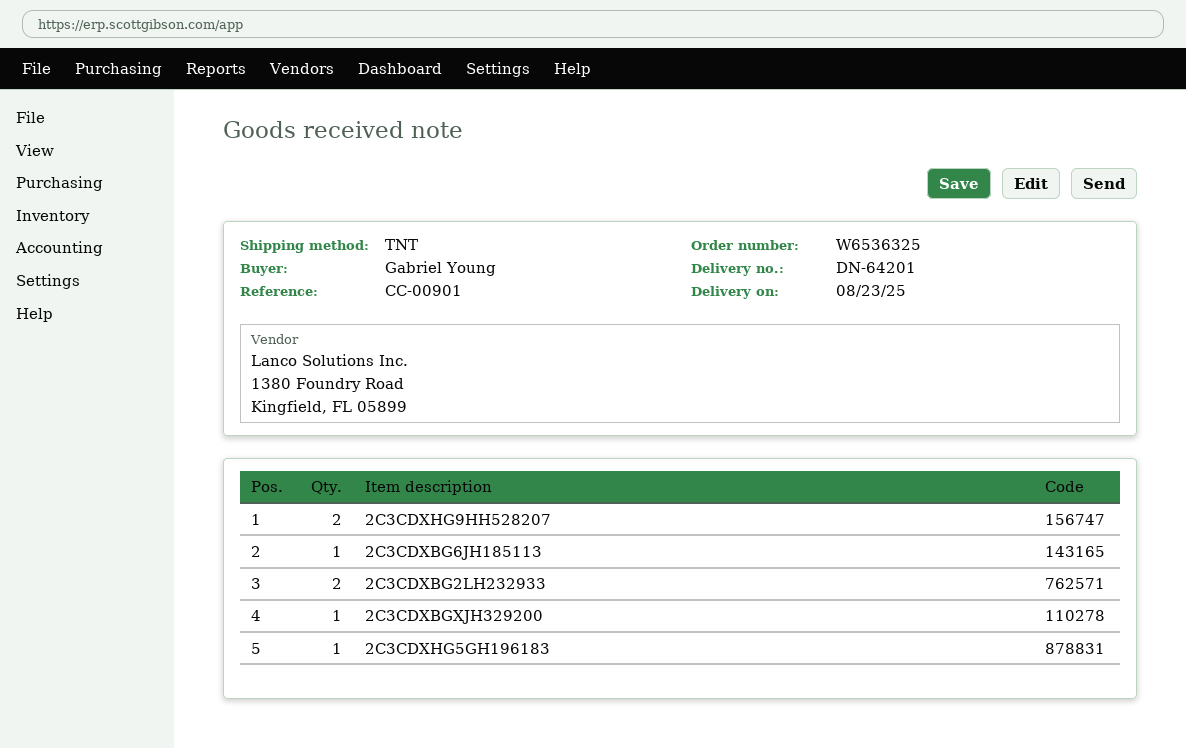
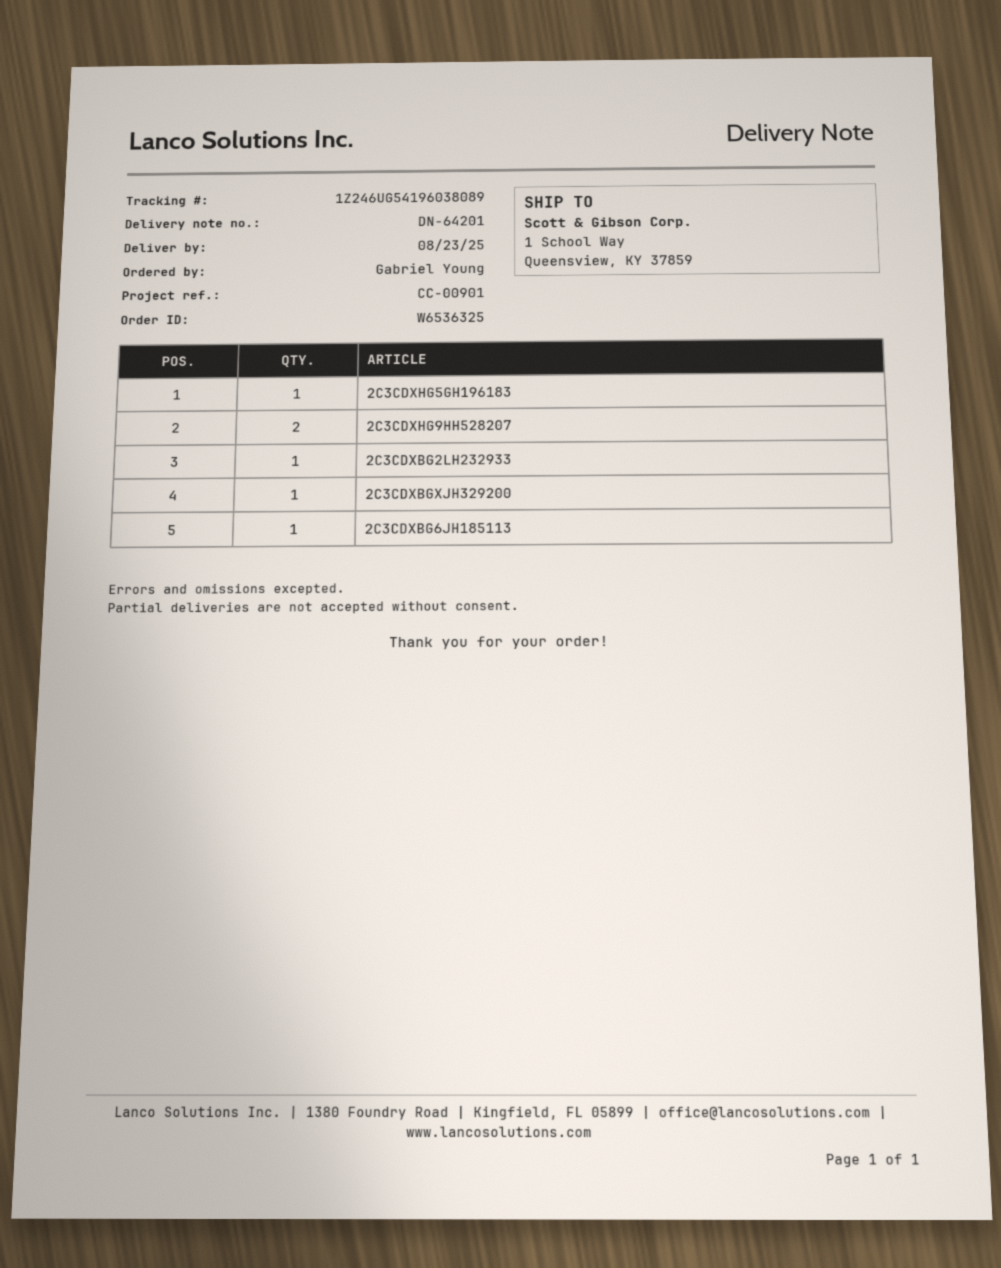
2C3CDXBG2LH232933: 2 -> 1

